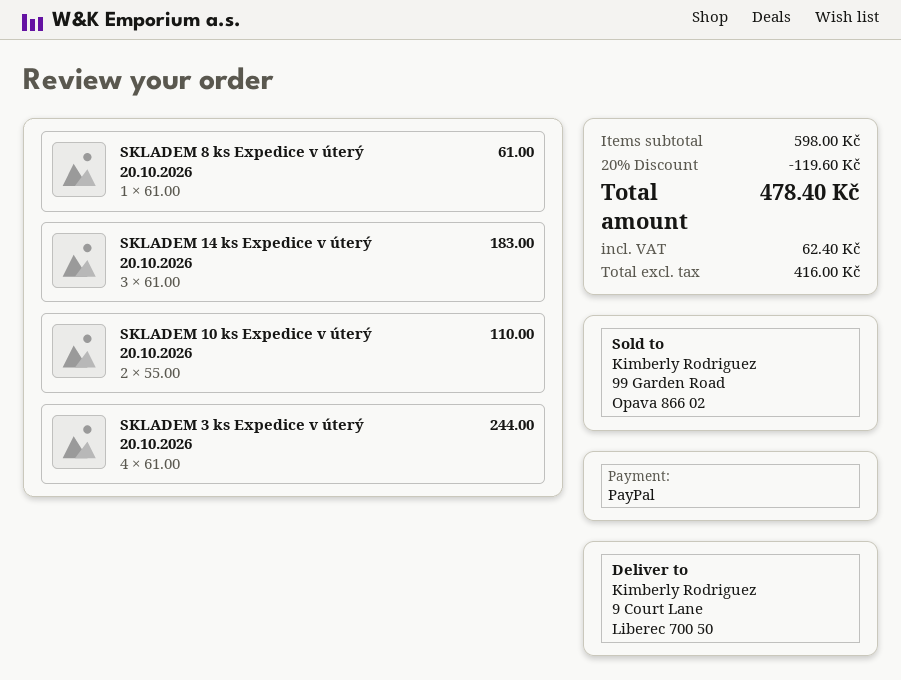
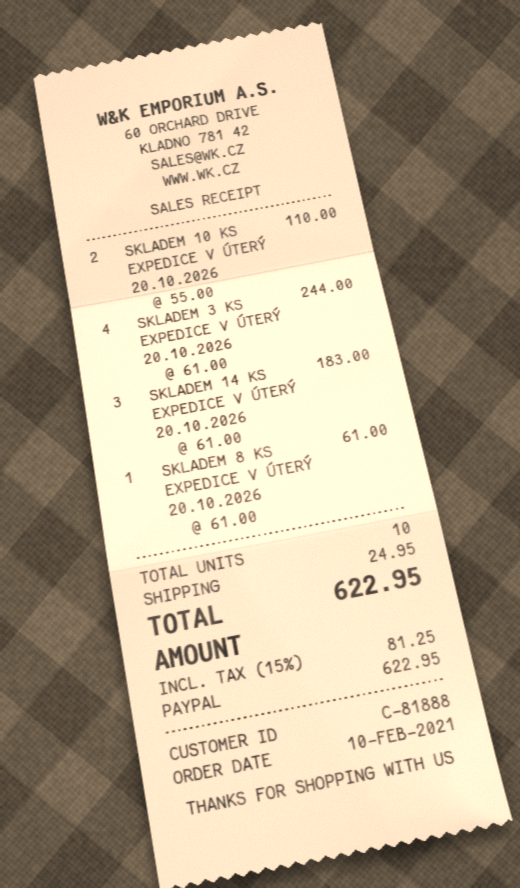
discount: 20% = 119.60 -> none
shipping: none -> 24.95
tax: 62.40 -> 81.25
total: 478.40 -> 622.95

